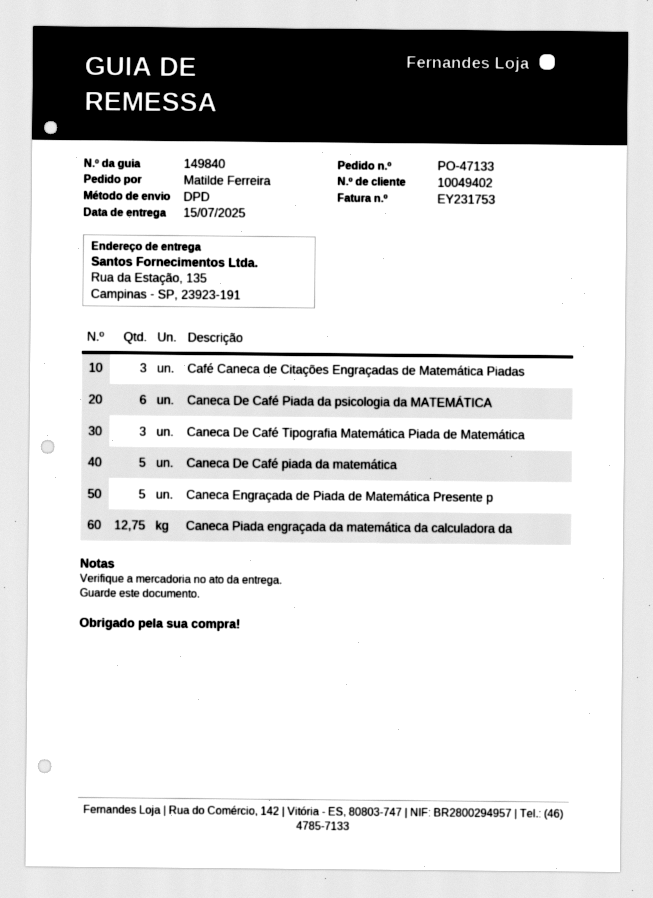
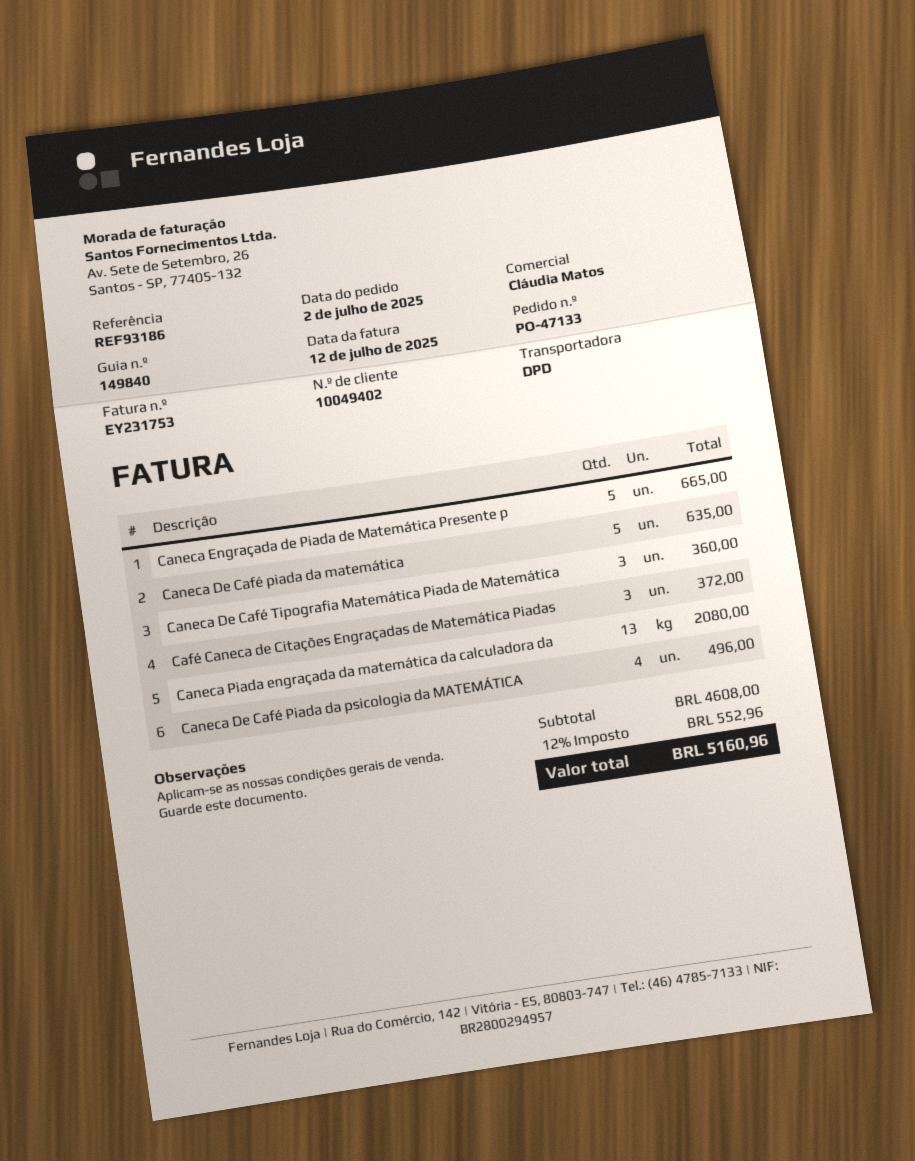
Caneca De Café Piada da psicologia da MATEMÁTICA: 6 -> 4
Caneca Piada engraçada da matemática da calculadora da: 12.75 -> 13

